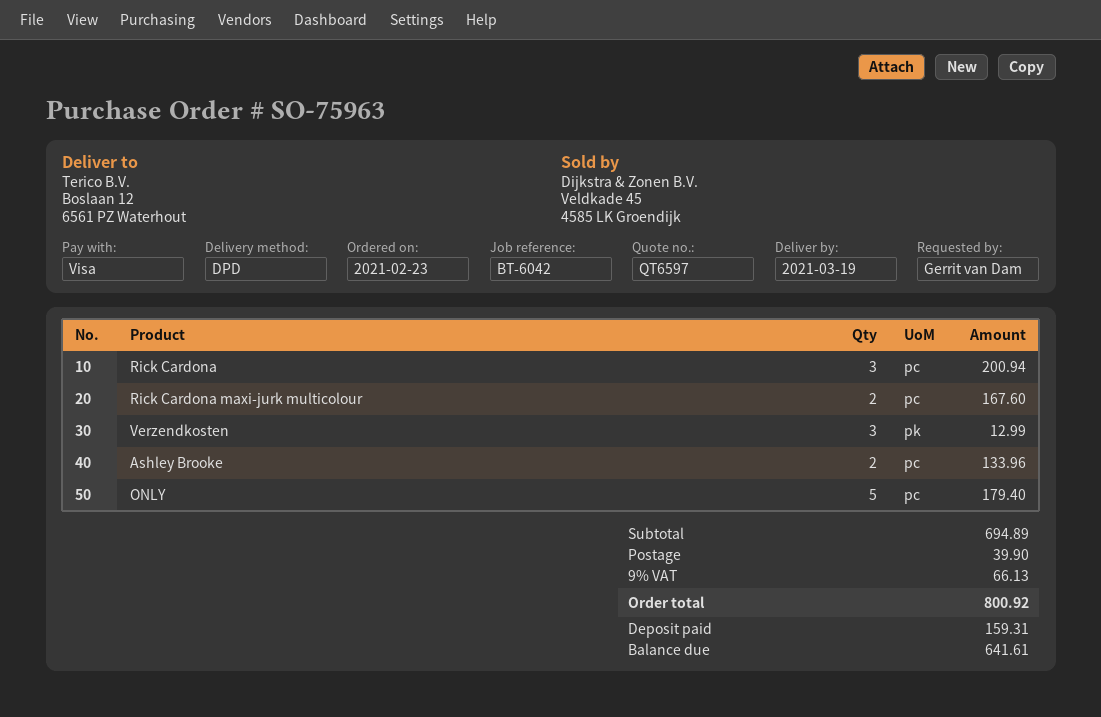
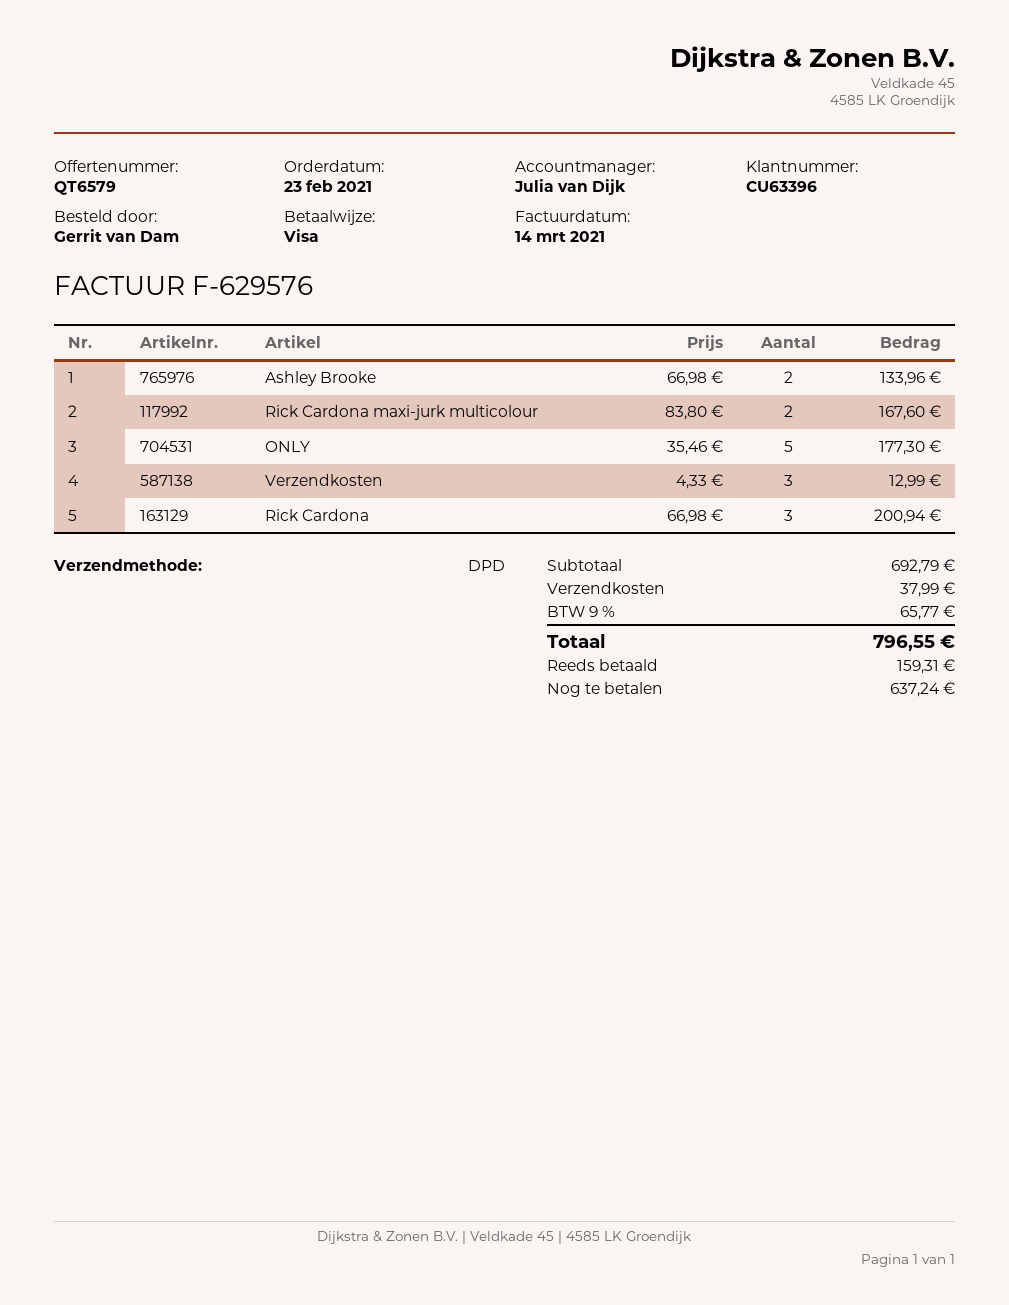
quote number: QT6597 -> QT6579
ONLY: 5 for 179.40 -> 5 for 177.30
subtotal: 694.89 -> 692.79
shipping: 39.90 -> 37.99
tax: 9% = 66.13 -> 9% = 65.77
total: 800.92 -> 796.55
balance: 641.61 -> 637.24

